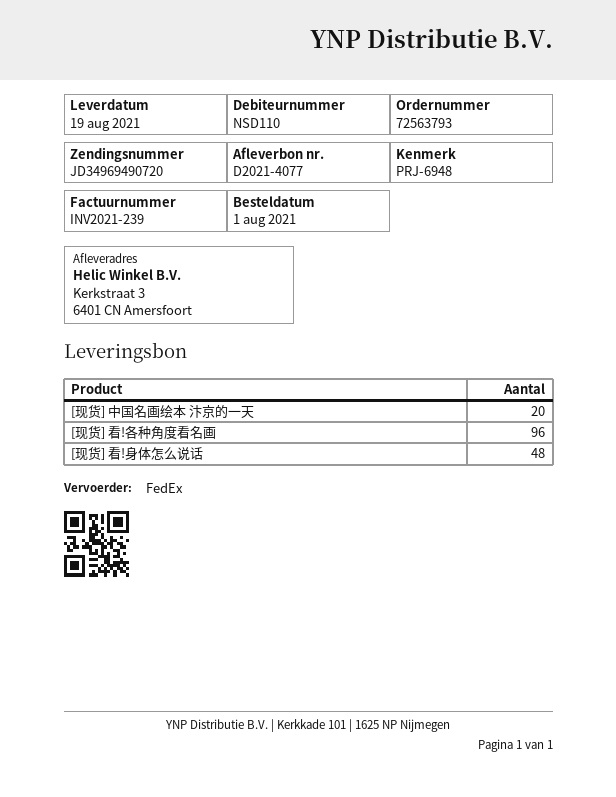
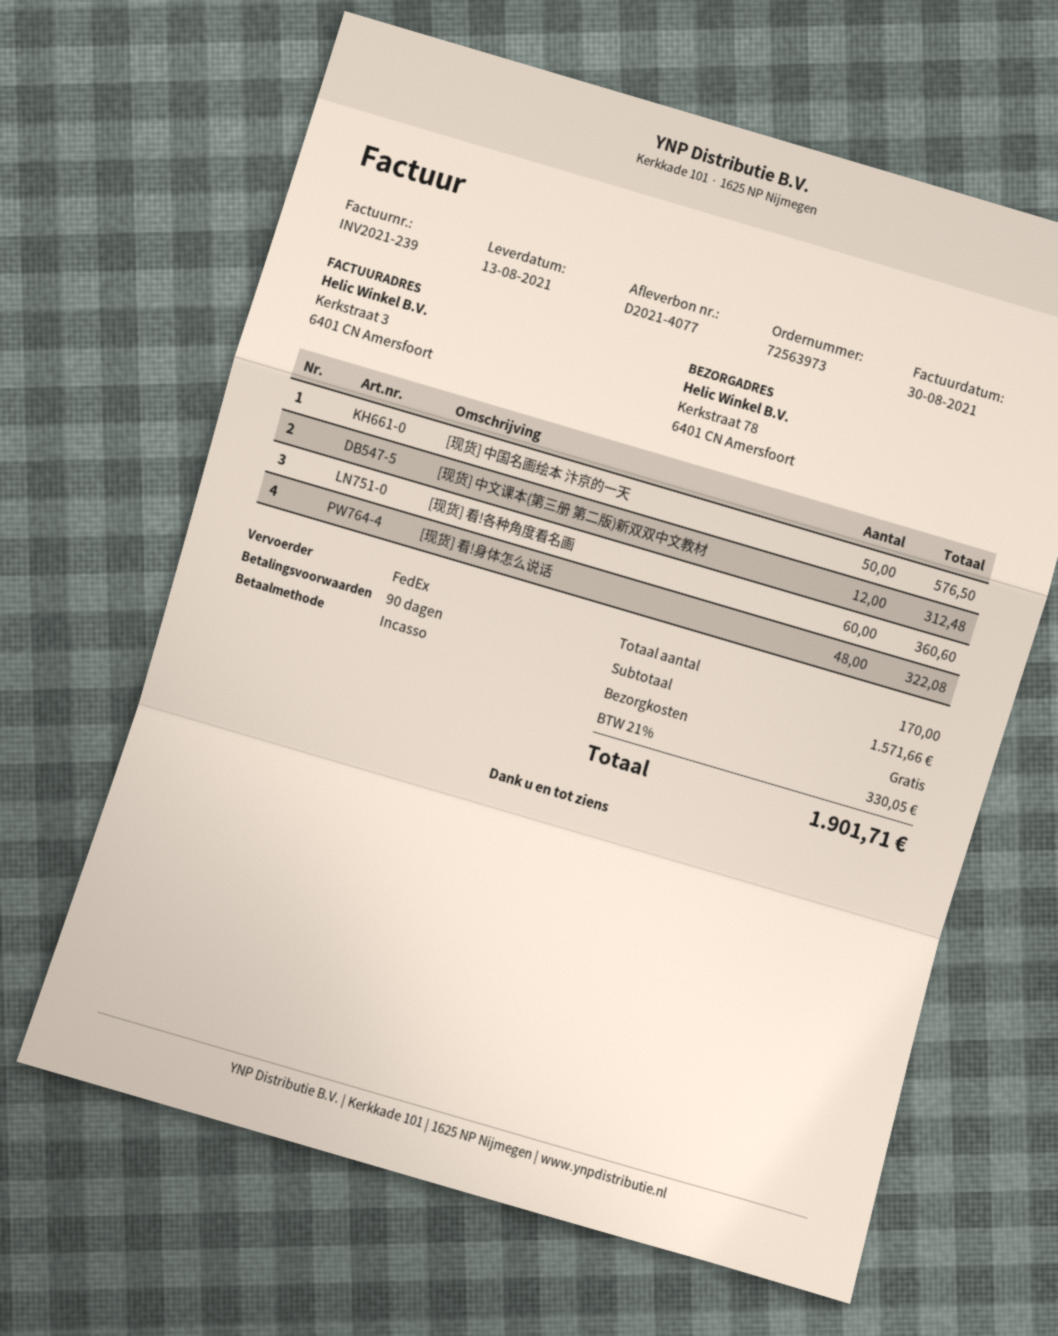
order number: 72563793 -> 72563973
delivery date: 2021-08-19 -> 2021-08-13
ship to: Kerkstraat 3, 6401 CN Amersfoort -> Kerkstraat 78, 6401 CN Amersfoort
[现货] 中国名画绘本 汴京的一天: 20 -> 50
[现货] 看!各种角度看名画: 96 -> 60
[现货] 中文课本(第三册 第二版)新双双中文教材: none -> 12

